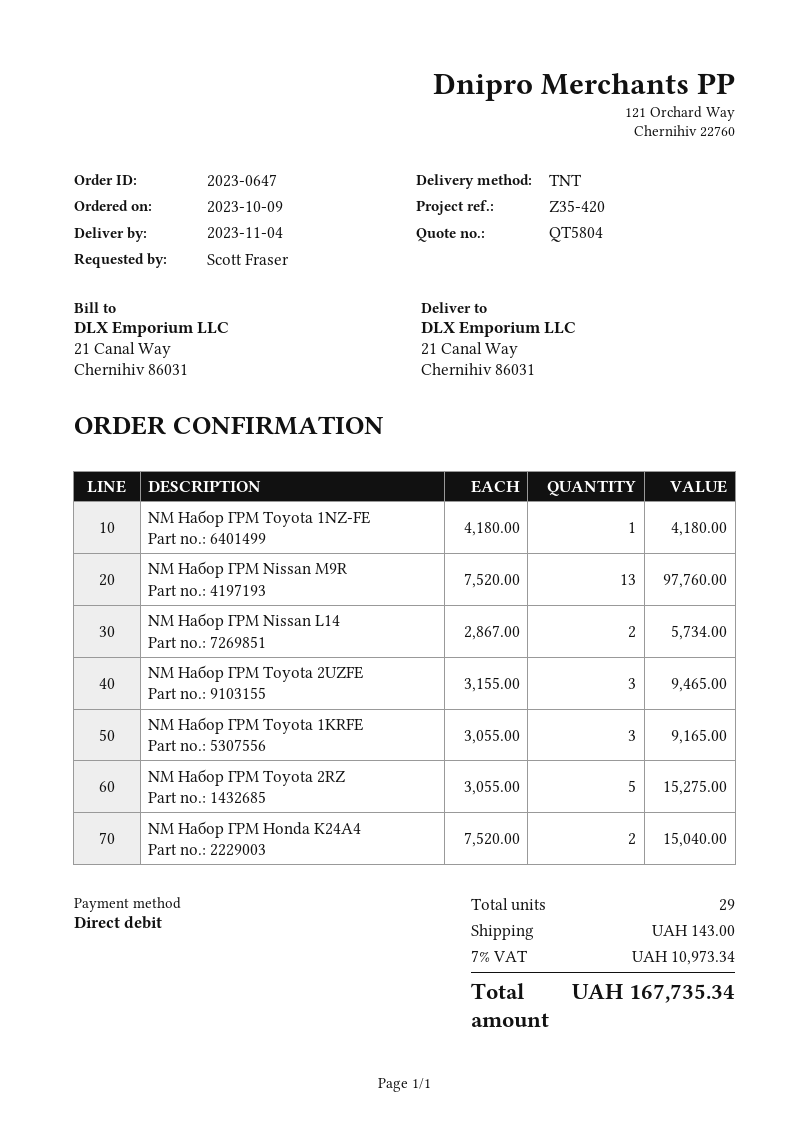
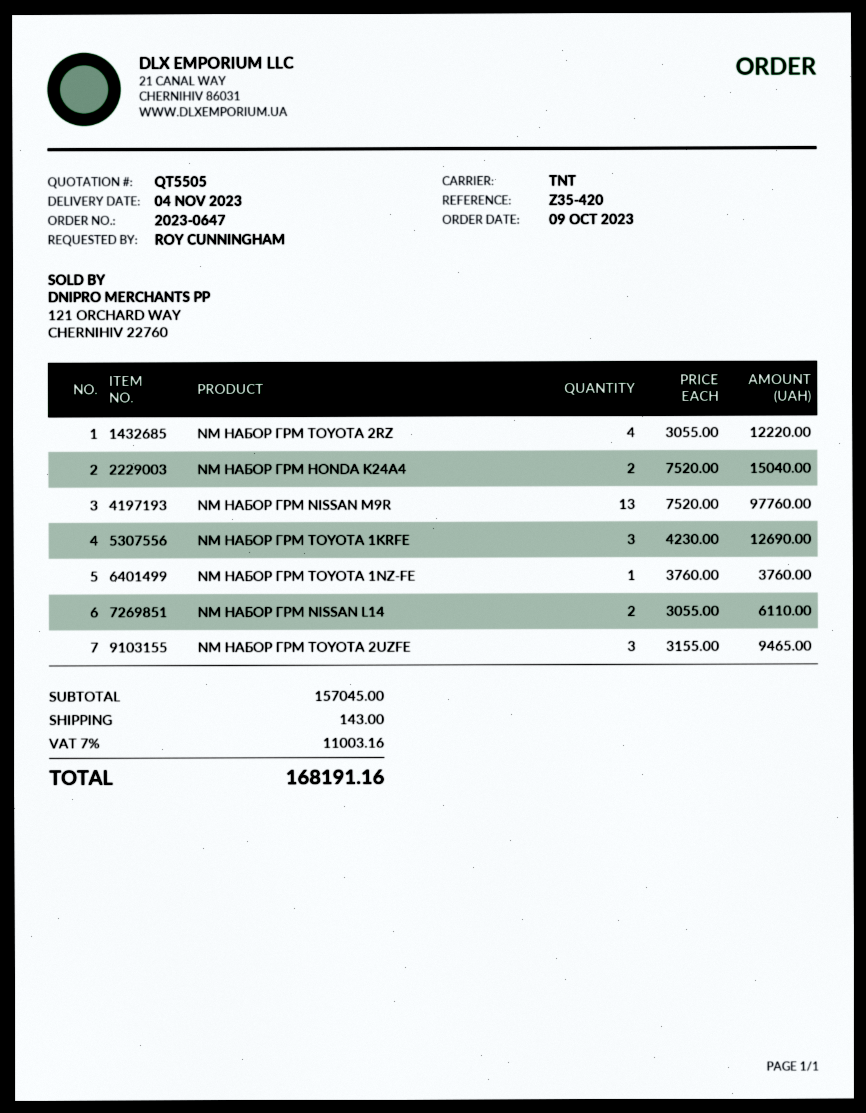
quote number: QT5804 -> QT5505
ordered by: Scott Fraser -> ROY CUNNINGHAM
NM Набор ГРМ Toyota 1NZ-FE: 1 x 4180.00 = 4180.00 -> 1 x 3760.00 = 3760.00
NM Набор ГРМ Nissan L14: 2 x 2867.00 = 5734.00 -> 2 x 3055.00 = 6110.00
NM Набор ГРМ Toyota 1KRFE: 3 x 3055.00 = 9165.00 -> 3 x 4230.00 = 12690.00
NM Набор ГРМ Toyota 2RZ: 5 x 3055.00 = 15275.00 -> 4 x 3055.00 = 12220.00
tax: 7% = 10973.34 -> 7% = 11003.16
total: 167735.34 -> 168191.16

